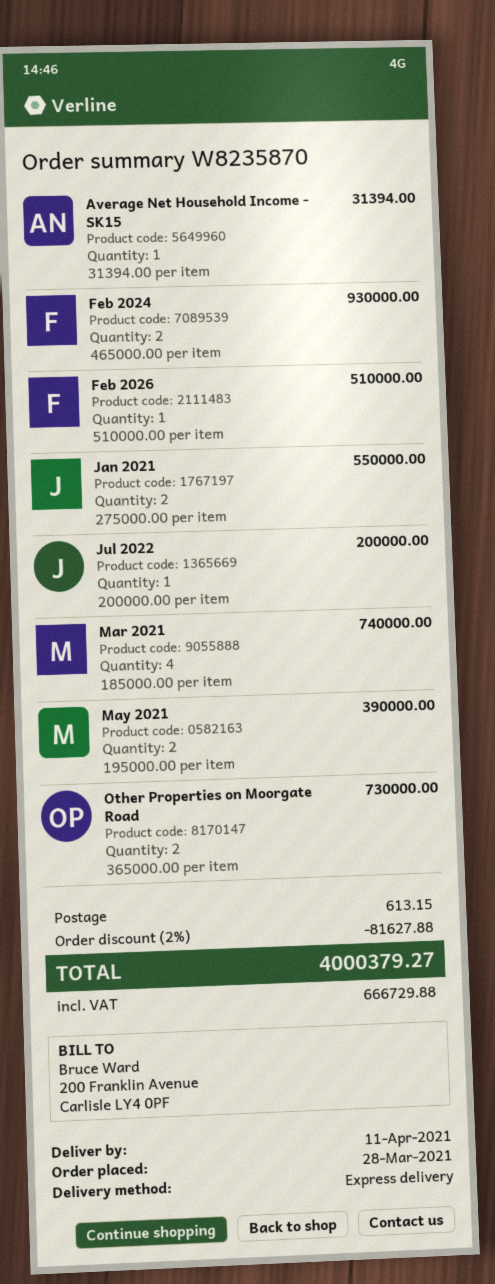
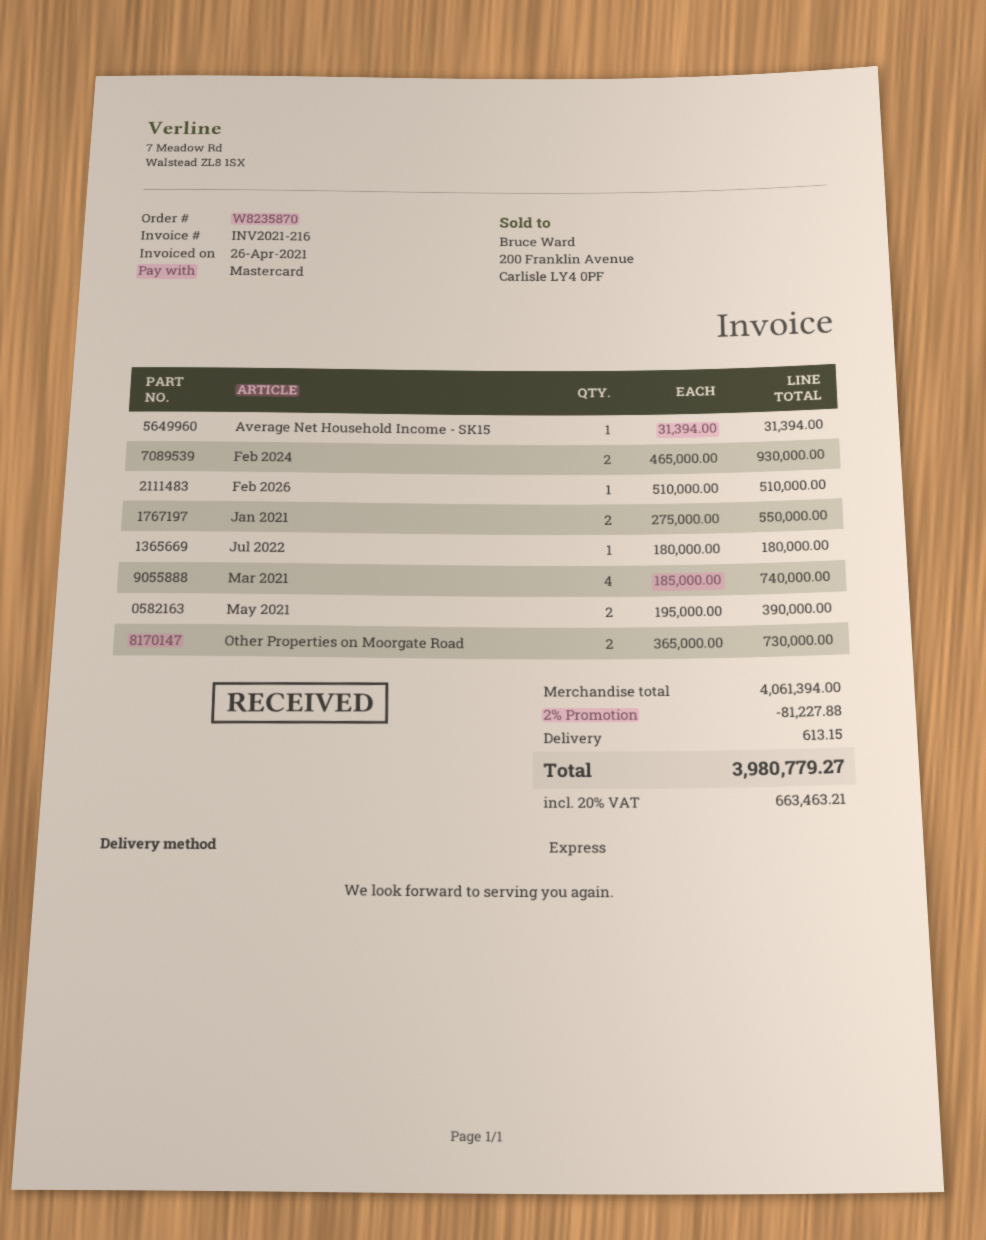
Jul 2022: 1 x 200000.00 = 200000.00 -> 1 x 180000.00 = 180000.00
discount: 2% = 81627.88 -> 2% = 81227.88
tax: 666729.88 -> 663463.21
total: 4000379.27 -> 3980779.27

